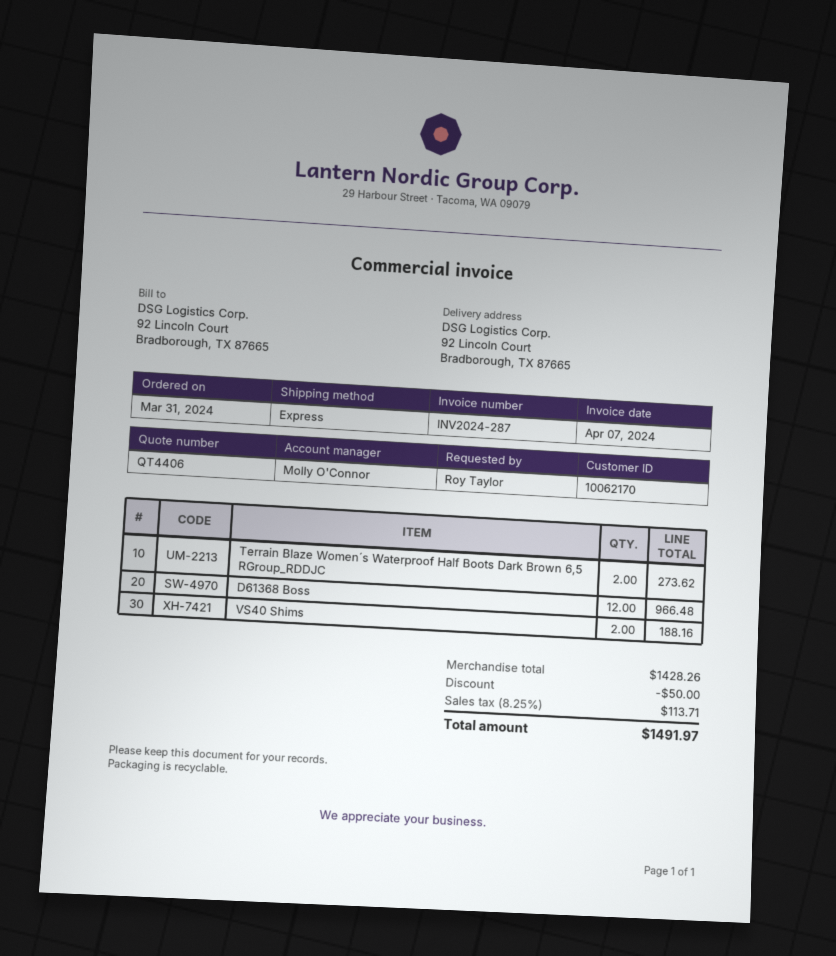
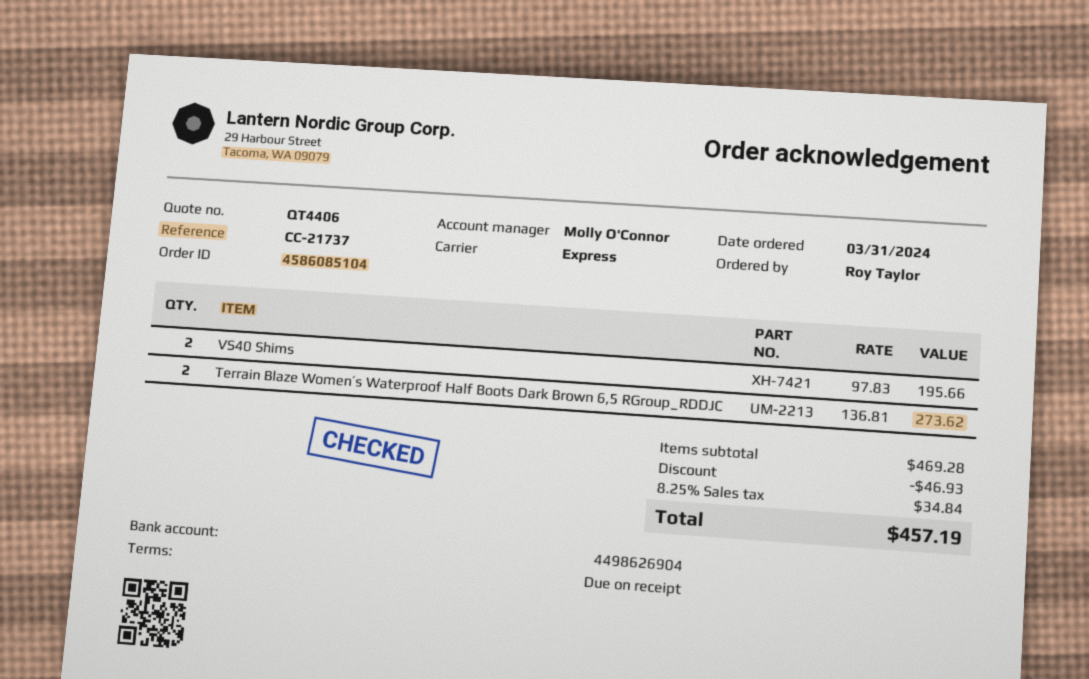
D61368 Boss: 12 for 966.48 -> none
VS40 Shims: 2 for 188.16 -> 2 for 195.66
subtotal: 1428.26 -> 469.28
discount: 50.00 -> 46.93
tax: 8.25% = 113.71 -> 8.25% = 34.84
total: 1491.97 -> 457.19

